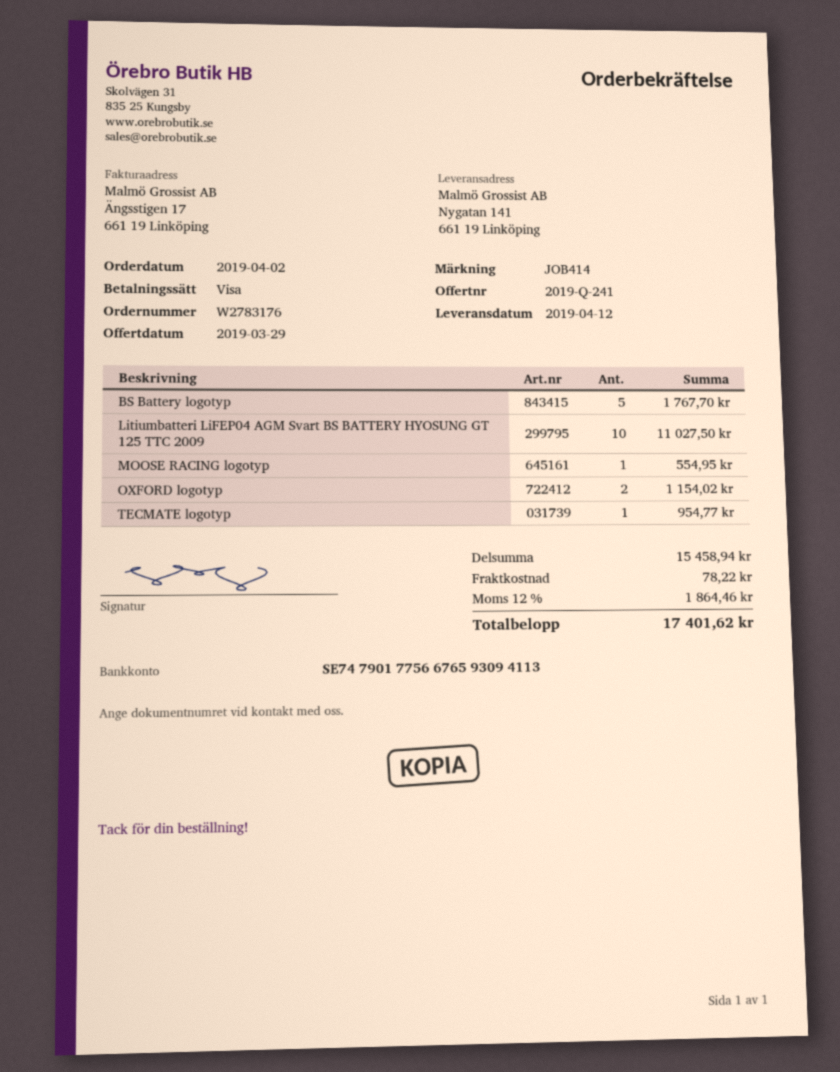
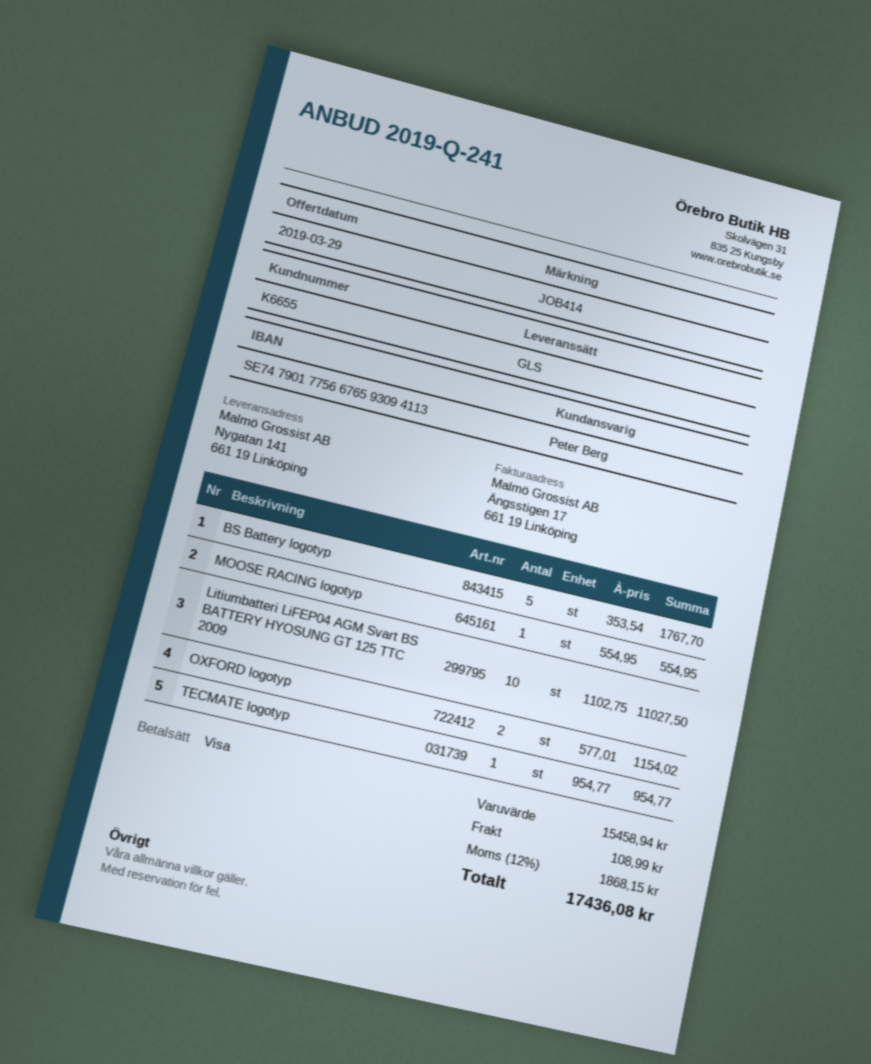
shipping: 78.22 -> 108.99
tax: 12% = 1864.46 -> 12% = 1868.15
total: 17401.62 -> 17436.08

